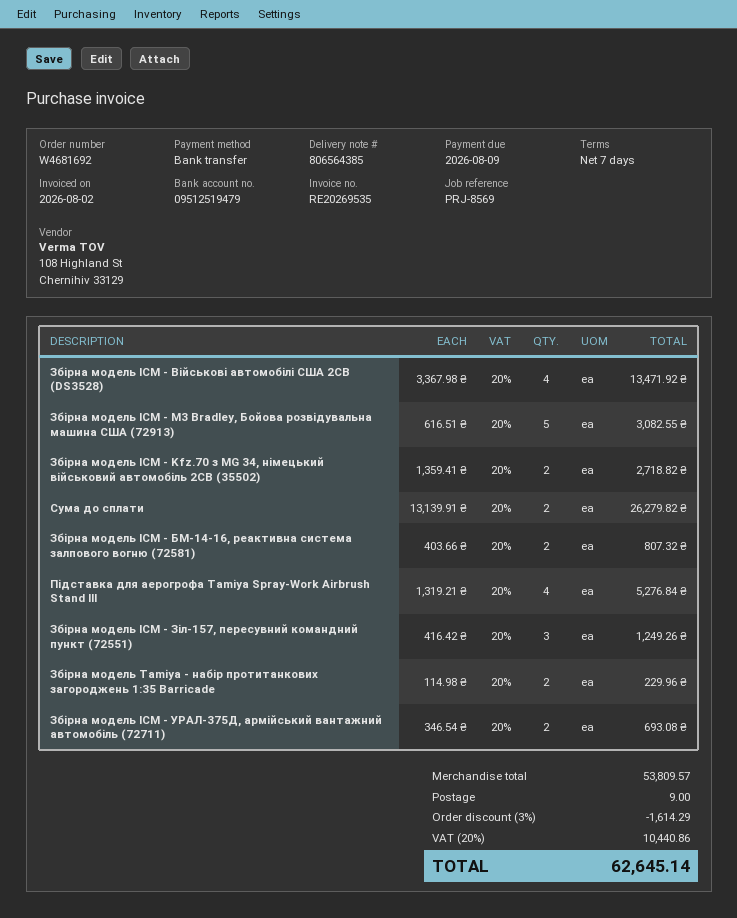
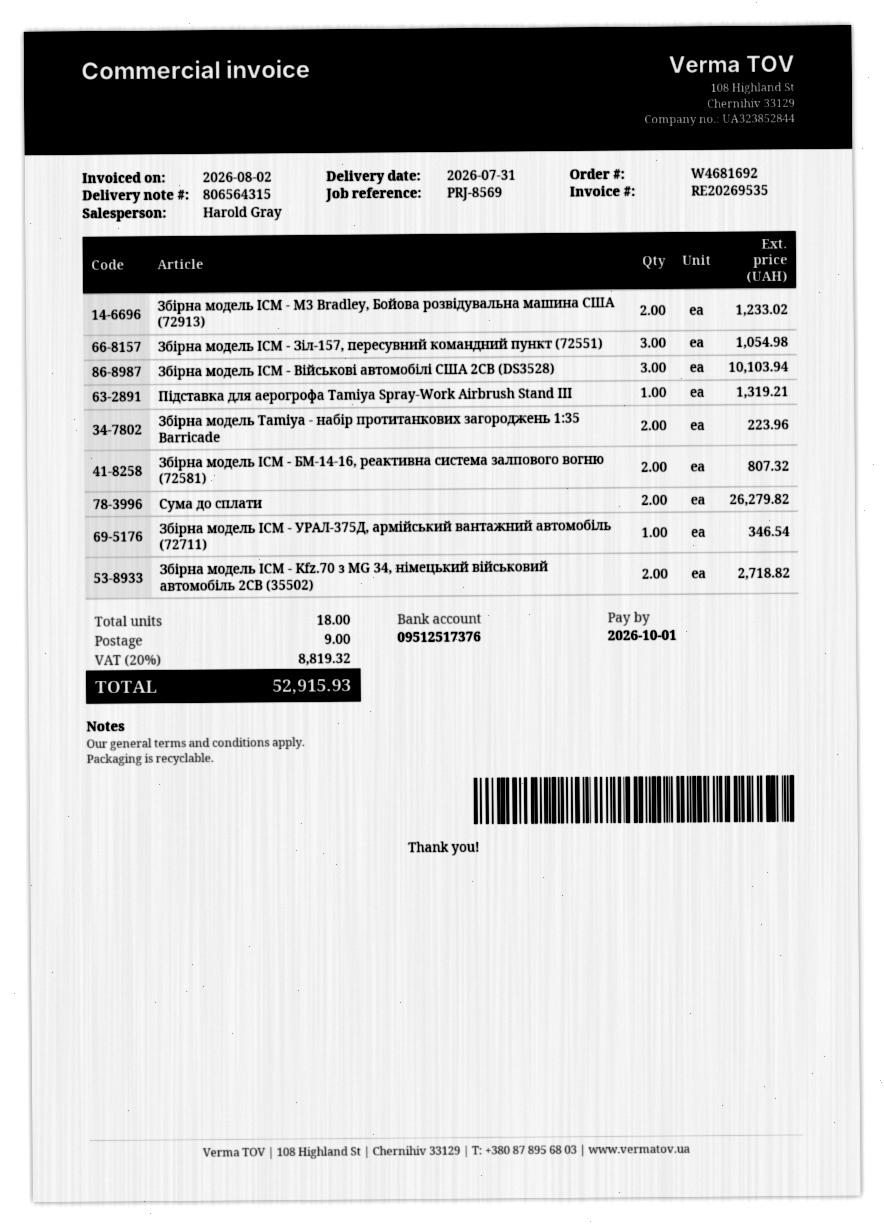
delivery note number: 806564385 -> 806564315
due date: 2026-08-09 -> 2026-10-01
bank account: 09512519479 -> 09512517376
Збірна модель ICM - Військові автомобілі США 2СВ (DS3528): 4 for 13471.92 -> 3 for 10103.94
Збірна модель ICM - M3 Bradley, Бойова розвідувальна машина США (72913): 5 for 3082.55 -> 2 for 1233.02
Підставка для аерогрофа Tamiya Spray-Work Airbrush Stand III: 4 for 5276.84 -> 1 for 1319.21
Збірна модель ICM - Зіл-157, пересувний командний пункт (72551): 3 for 1249.26 -> 3 for 1054.98
Збірна модель Tamiya - набір протитанкових загороджень 1:35 Barricade: 2 for 229.96 -> 2 for 223.96
Збірна модель ICM - УРАЛ-375Д, армійський вантажний автомобіль (72711): 2 for 693.08 -> 1 for 346.54
discount: 3% = 1614.29 -> none
tax: 20% = 10440.86 -> 20% = 8819.32
total: 62645.14 -> 52915.93

